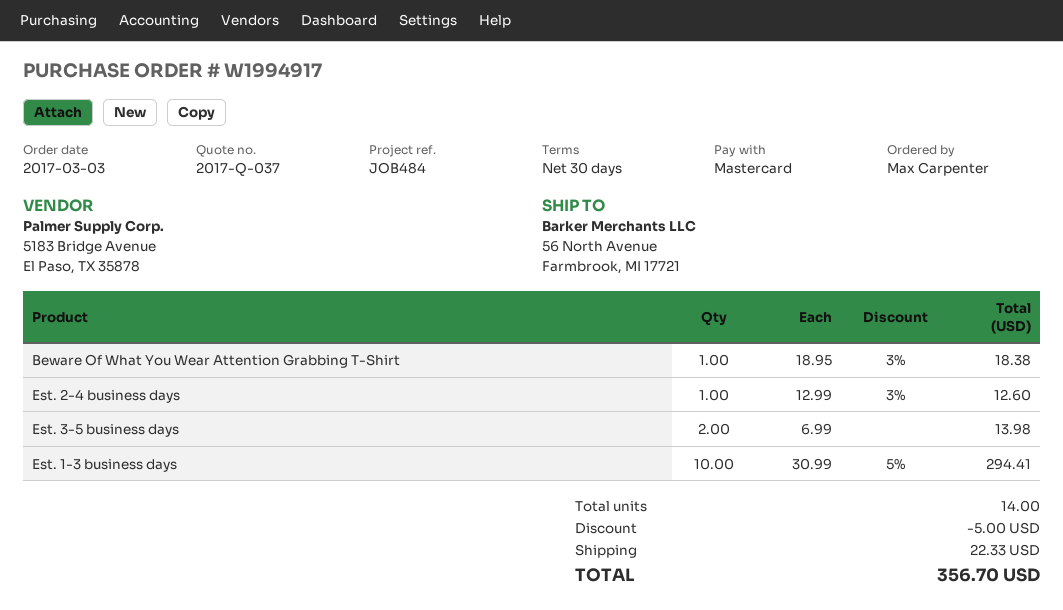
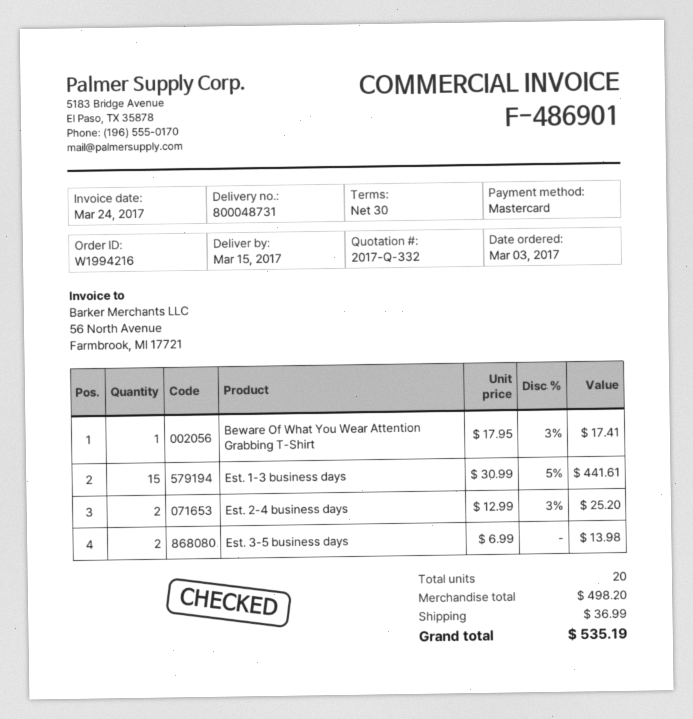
quote number: 2017-Q-037 -> 2017-Q-332
order number: W1994917 -> W1994216
Beware Of What You Wear Attention Grabbing T-Shirt: 1 x 18.95 - 3% = 18.38 -> 1 x 17.95 - 3% = 17.41
Est. 2-4 business days: 1 x 12.99 - 3% = 12.60 -> 2 x 12.99 - 3% = 25.20
Est. 1-3 business days: 10 x 30.99 - 5% = 294.41 -> 15 x 30.99 - 5% = 441.61
total quantity: 14 -> 20
discount: 5.00 -> none
shipping: 22.33 -> 36.99
total: 356.70 -> 535.19

